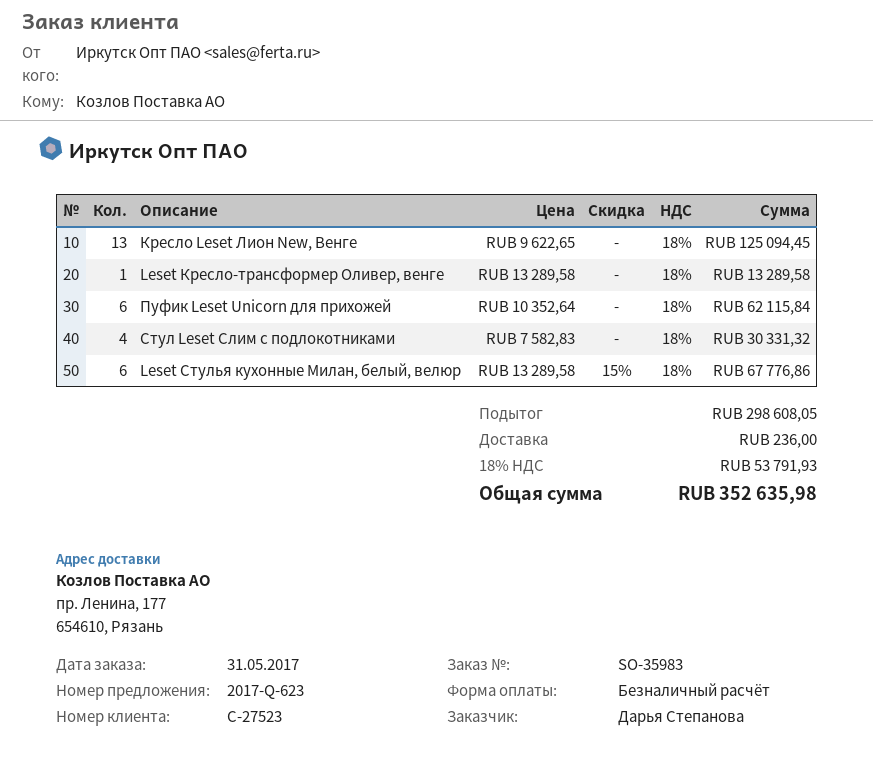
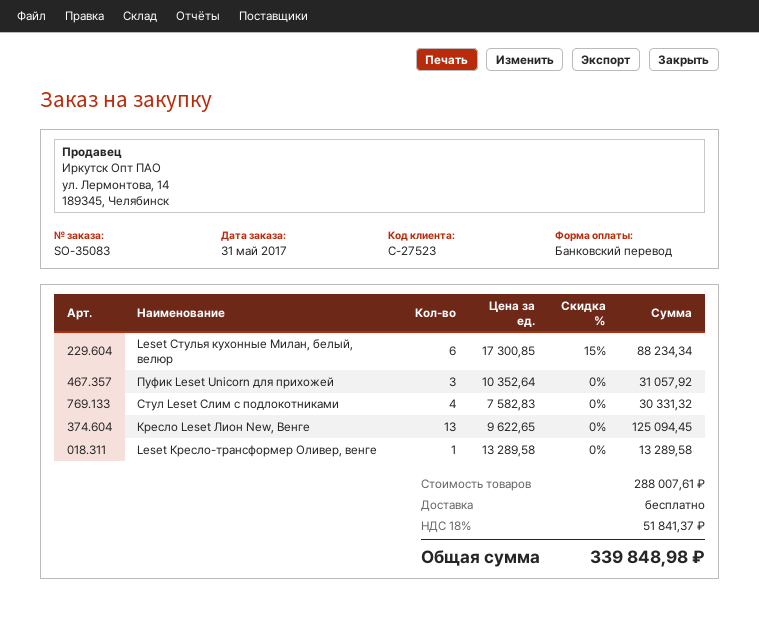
order number: SO-35983 -> SO-35083
Пуфик Leset Unicorn для прихожей: 6 x 10352.64 = 62115.84 -> 3 x 10352.64 = 31057.92
Leset Стулья кухонные Милан, белый, велюр: 6 x 13289.58 - 15% = 67776.86 -> 6 x 17300.85 - 15% = 88234.34
subtotal: 298608.05 -> 288007.61
shipping: 236.00 -> 0.00
tax: 18% = 53791.93 -> 18% = 51841.37
total: 352635.98 -> 339848.98

